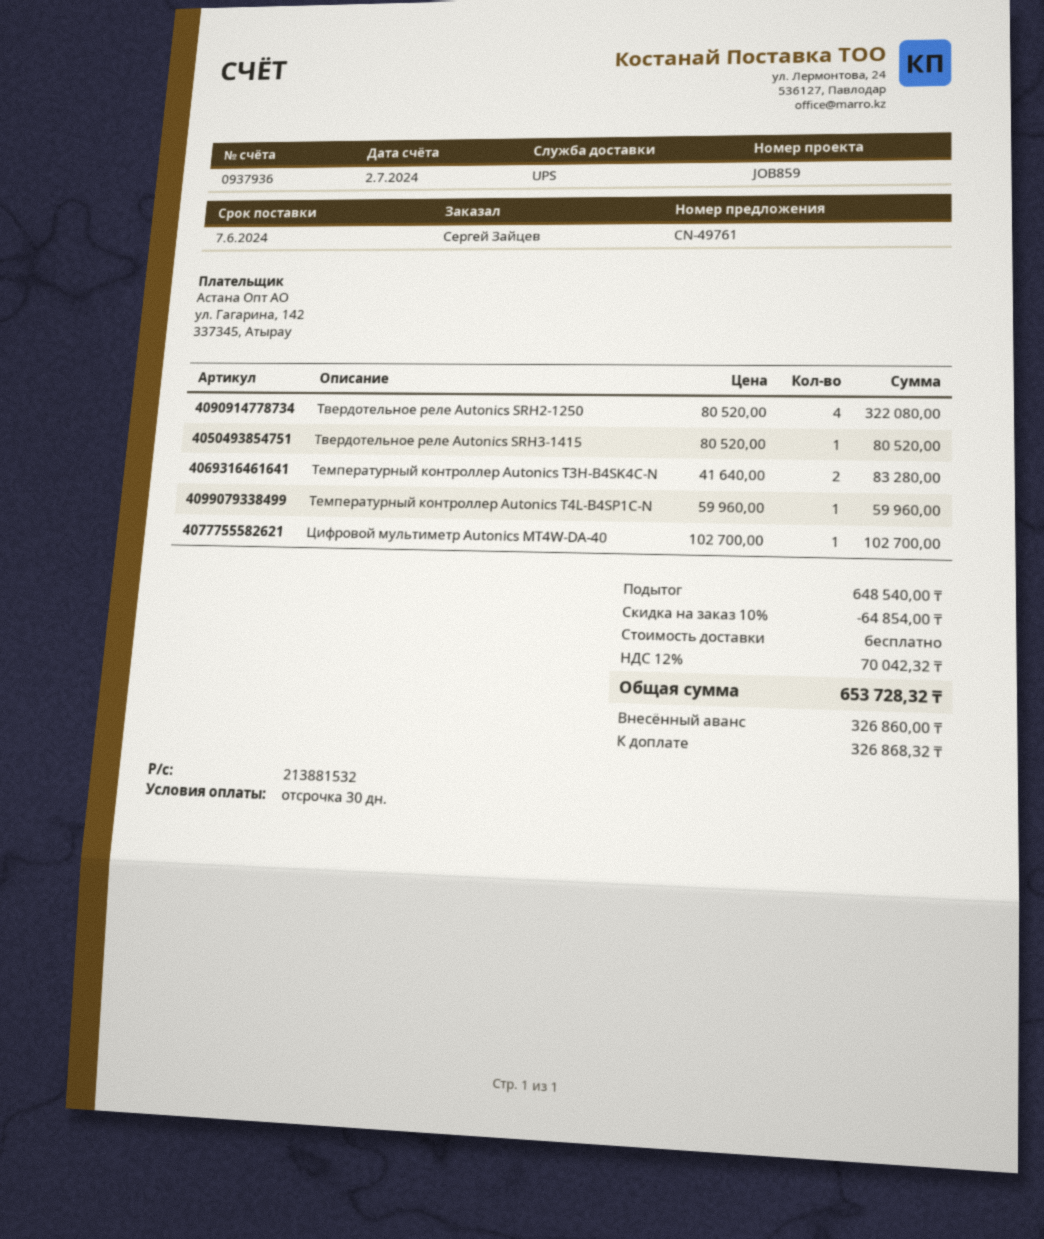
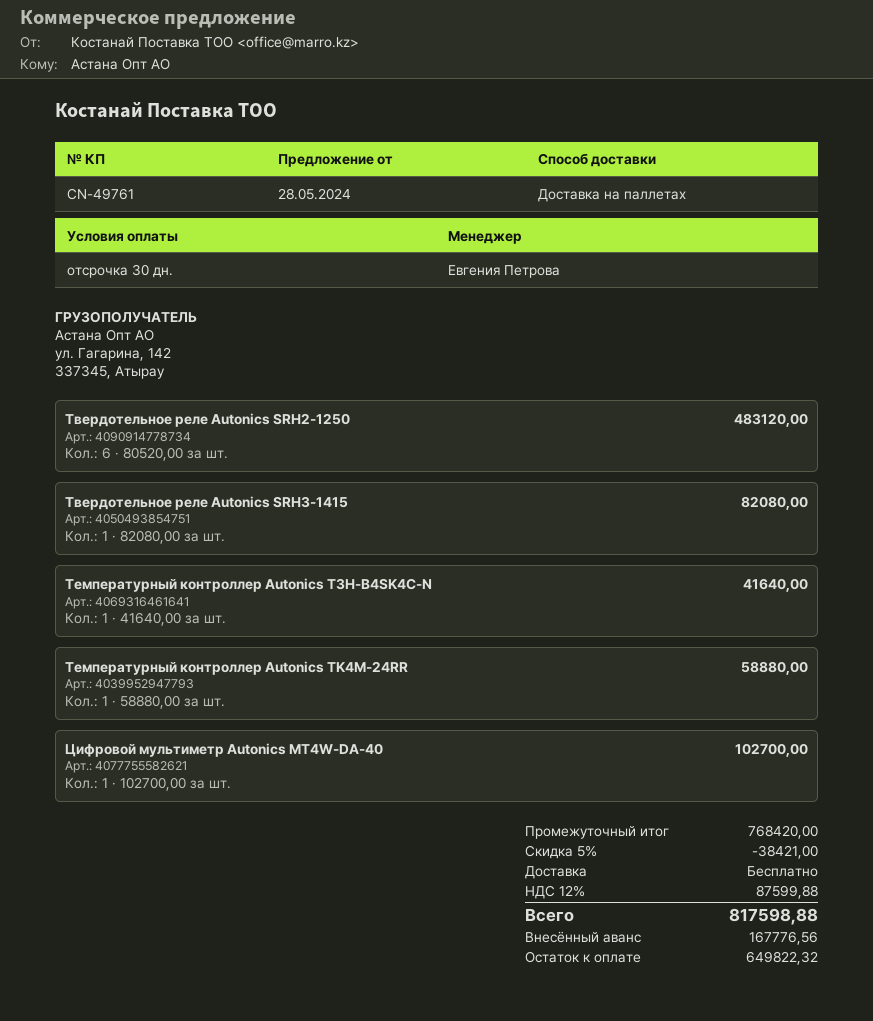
shipping method: UPS -> pallet freight
Твердотельное реле Autonics SRH2-1250: 4 x 80520.00 = 322080.00 -> 6 x 80520.00 = 483120.00
Твердотельное реле Autonics SRH3-1415: 1 x 80520.00 = 80520.00 -> 1 x 82080.00 = 82080.00
Температурный контроллер Autonics T3H-B4SK4C-N: 2 x 41640.00 = 83280.00 -> 1 x 41640.00 = 41640.00
Температурный контроллер Autonics T4L-B4SP1C-N: 1 x 59960.00 = 59960.00 -> none
Температурный контроллер Autonics TK4M-24RR: none -> 1 x 58880.00 = 58880.00
subtotal: 648540.00 -> 768420.00
discount: 10% = 64854.00 -> 5% = 38421.00
tax: 12% = 70042.32 -> 12% = 87599.88
total: 653728.32 -> 817598.88
deposit: 326860.00 -> 167776.56
balance: 326868.32 -> 649822.32

